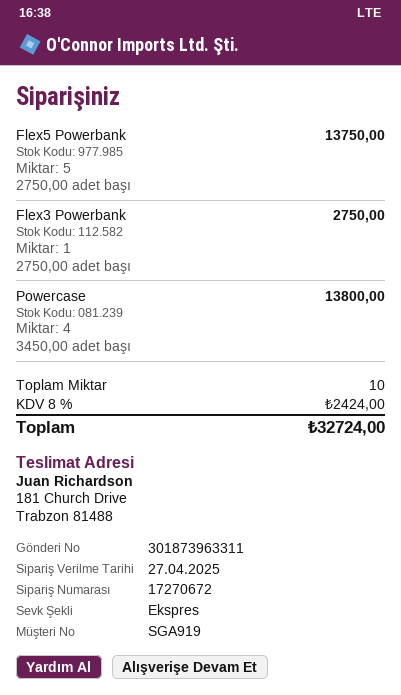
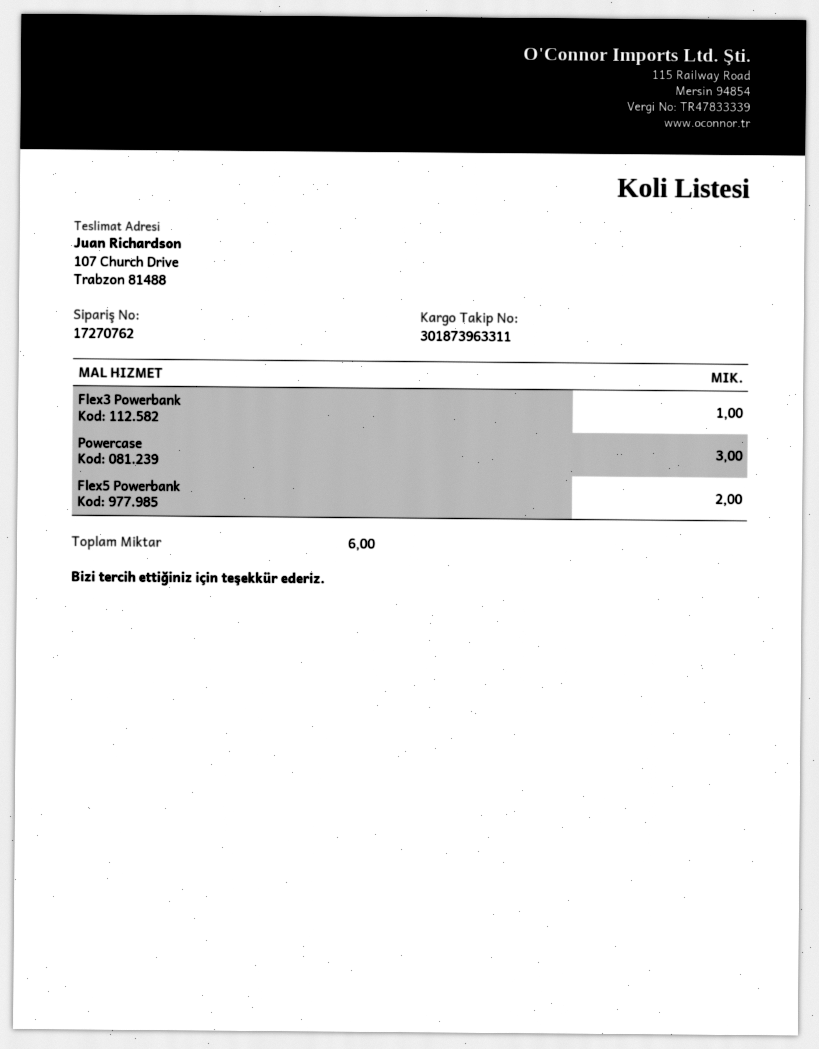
order number: 17270672 -> 17270762
ship to: 181 Church Drive, Trabzon 81488 -> 107 Church Drive, Trabzon 81488
Flex5 Powerbank: 5 -> 2
Powercase: 4 -> 3
total quantity: 10 -> 6

